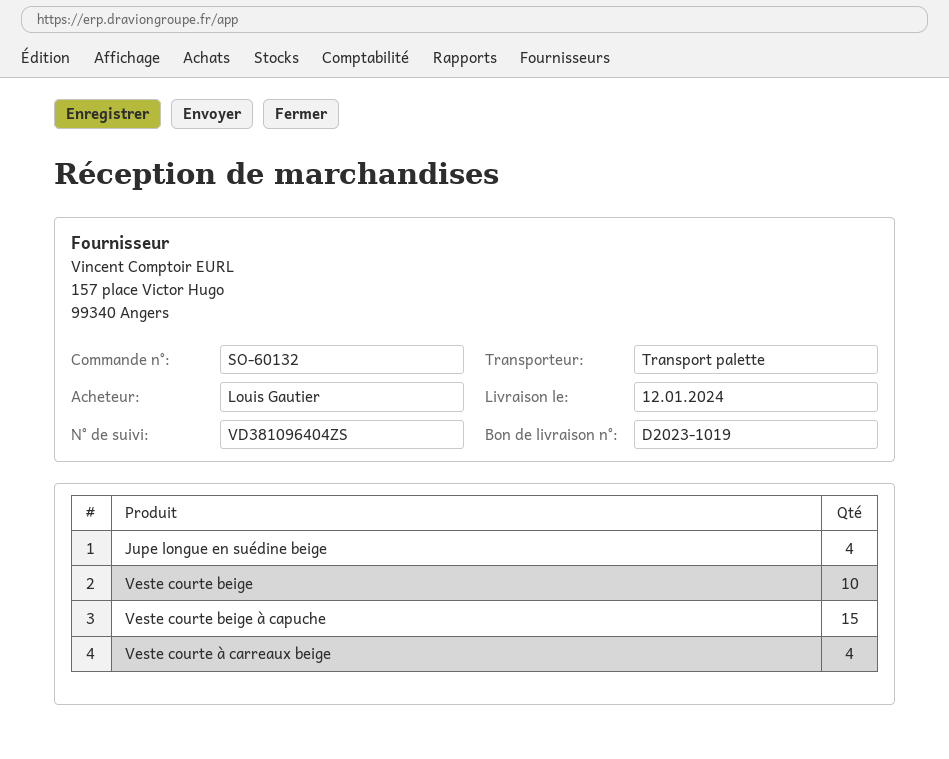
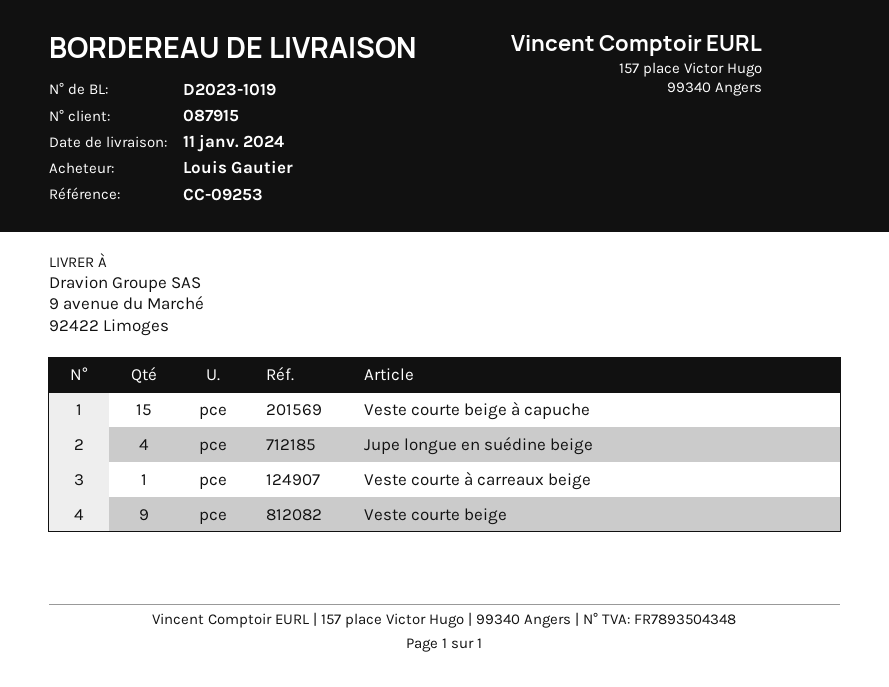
delivery date: 2024-01-12 -> 2024-01-11
Veste courte beige: 10 -> 9
Veste courte à carreaux beige: 4 -> 1

